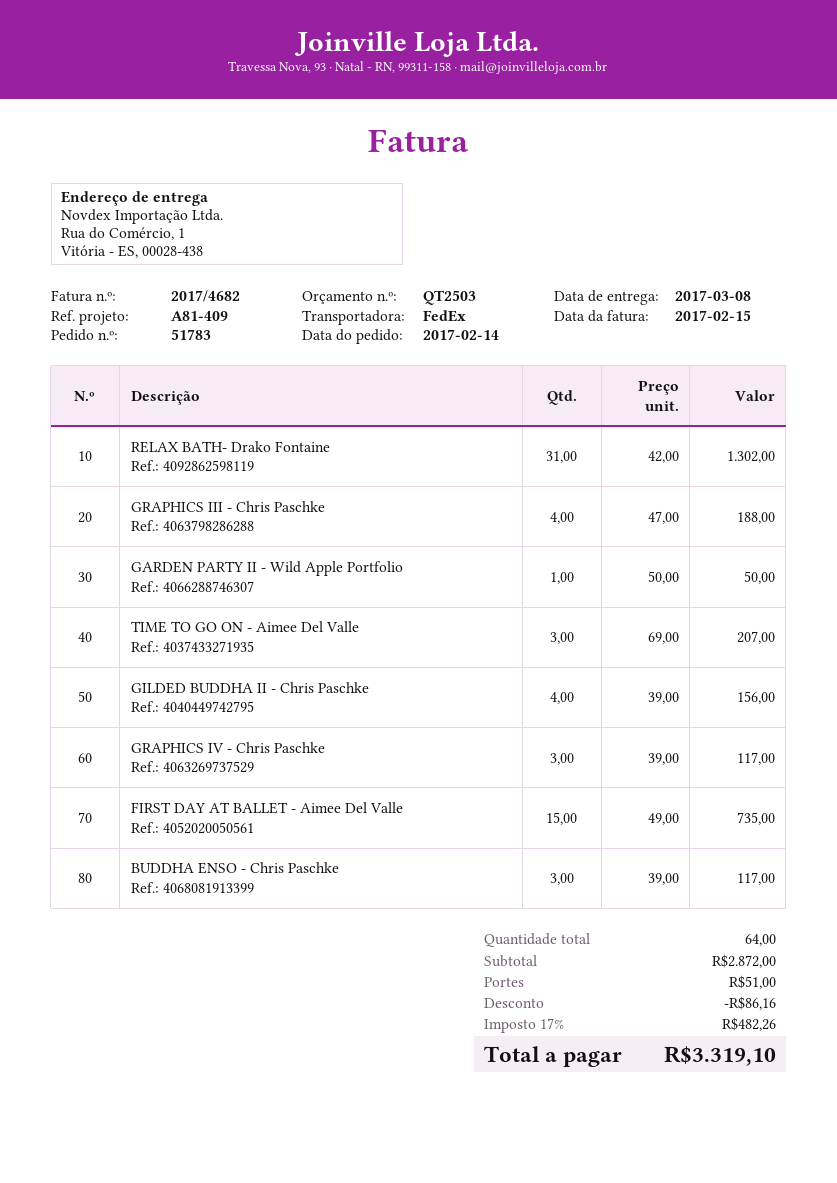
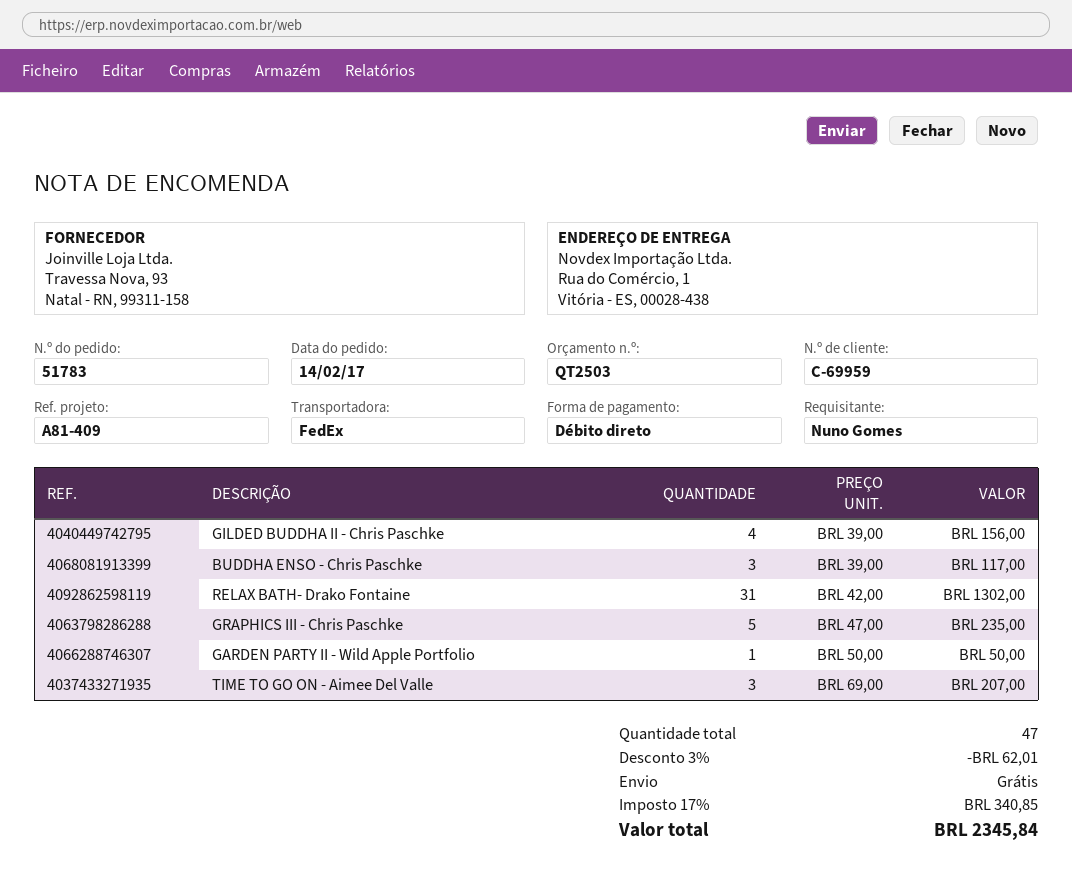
GRAPHICS III - Chris Paschke: 4 x 47.00 = 188.00 -> 5 x 47.00 = 235.00
GRAPHICS IV - Chris Paschke: 3 x 39.00 = 117.00 -> none
FIRST DAY AT BALLET - Aimee Del Valle: 15 x 49.00 = 735.00 -> none
total quantity: 64 -> 47
discount: 86.16 -> 62.01
shipping: 51.00 -> 0.00
tax: 17% = 482.26 -> 17% = 340.85
total: 3319.10 -> 2345.84

